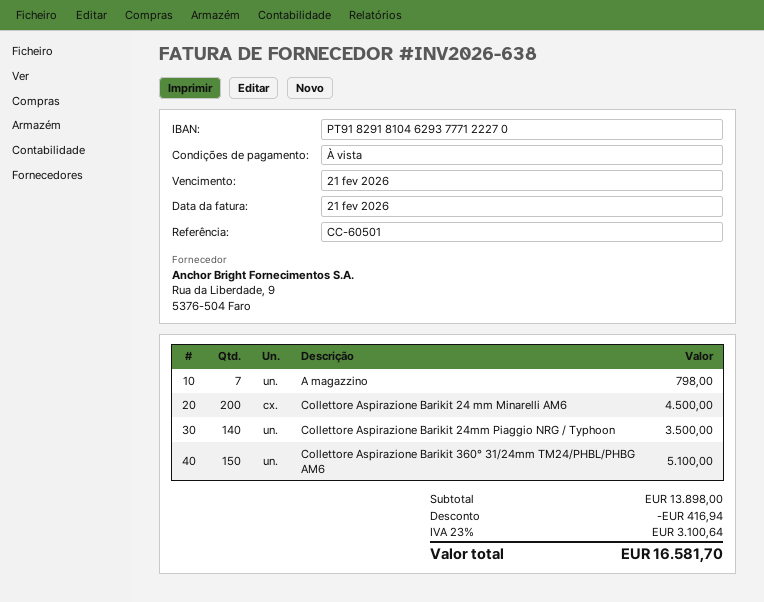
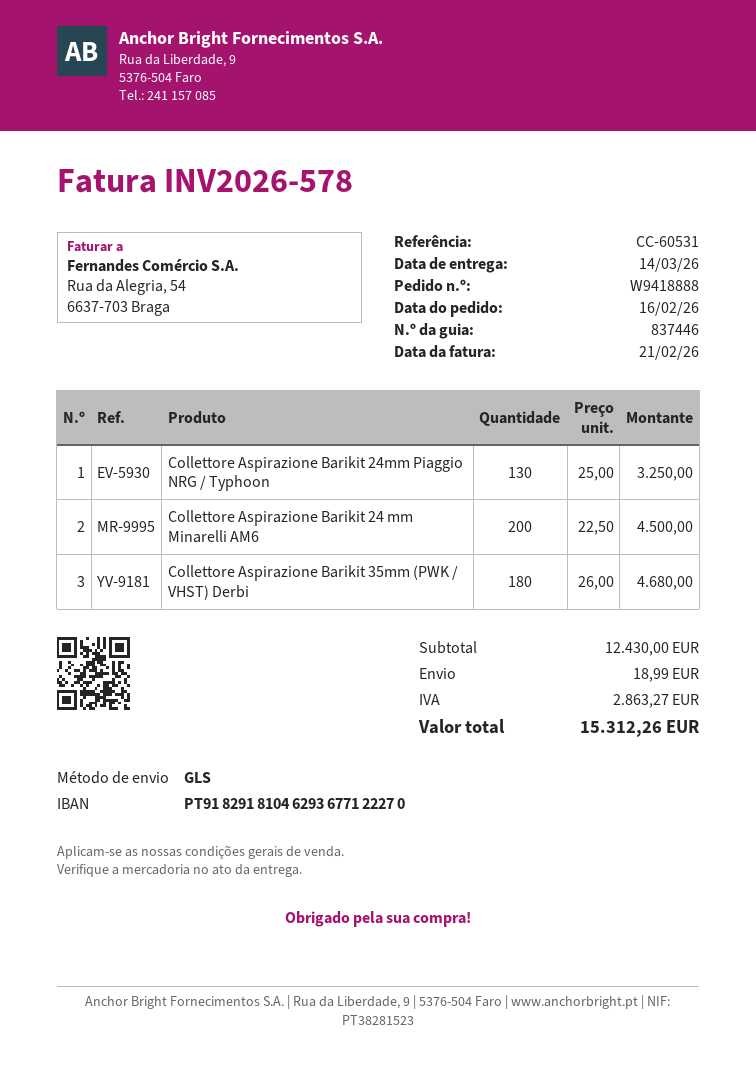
invoice number: INV2026-638 -> INV2026-578
reference: CC-60501 -> CC-60531
bank account: PT91829181046293777122270 -> PT91829181046293677122270
A magazzino: 7 for 798.00 -> none
Collettore Aspirazione Barikit 24mm Piaggio NRG / Typhoon: 140 for 3500.00 -> 130 for 3250.00
Collettore Aspirazione Barikit 360° 31/24mm TM24/PHBL/PHBG AM6: 150 for 5100.00 -> none
Collettore Aspirazione Barikit 35mm (PWK / VHST) Derbi: none -> 180 for 4680.00
subtotal: 13898.00 -> 12430.00
discount: 416.94 -> none
shipping: none -> 18.99
tax: 3100.64 -> 2863.27
total: 16581.70 -> 15312.26

